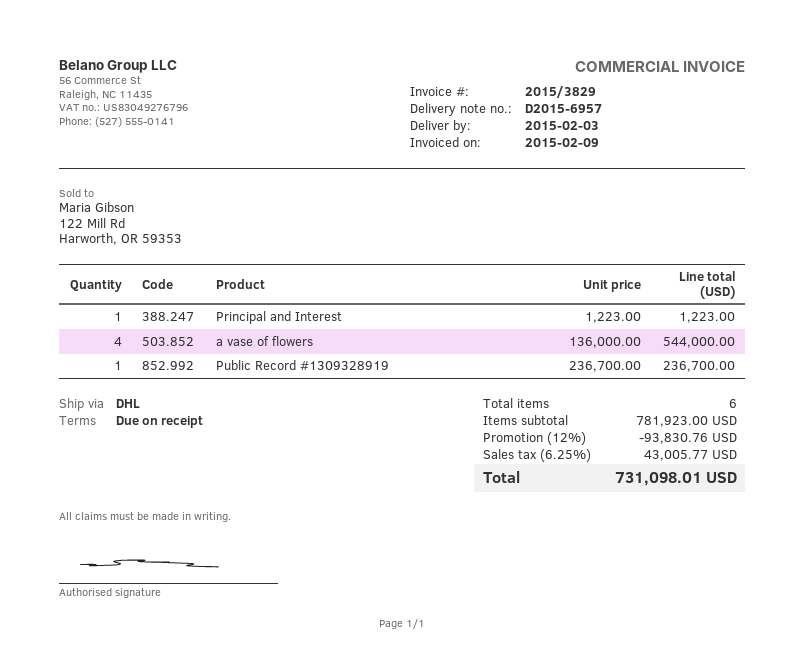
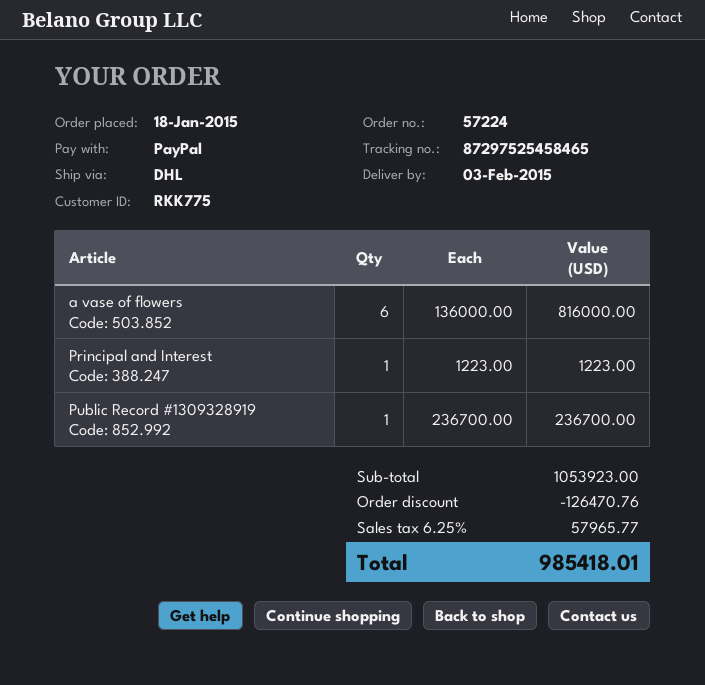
a vase of flowers: 4 x 136000.00 = 544000.00 -> 6 x 136000.00 = 816000.00
subtotal: 781923.00 -> 1053923.00
discount: 93830.76 -> 126470.76
tax: 6.25% = 43005.77 -> 6.25% = 57965.77
total: 731098.01 -> 985418.01

